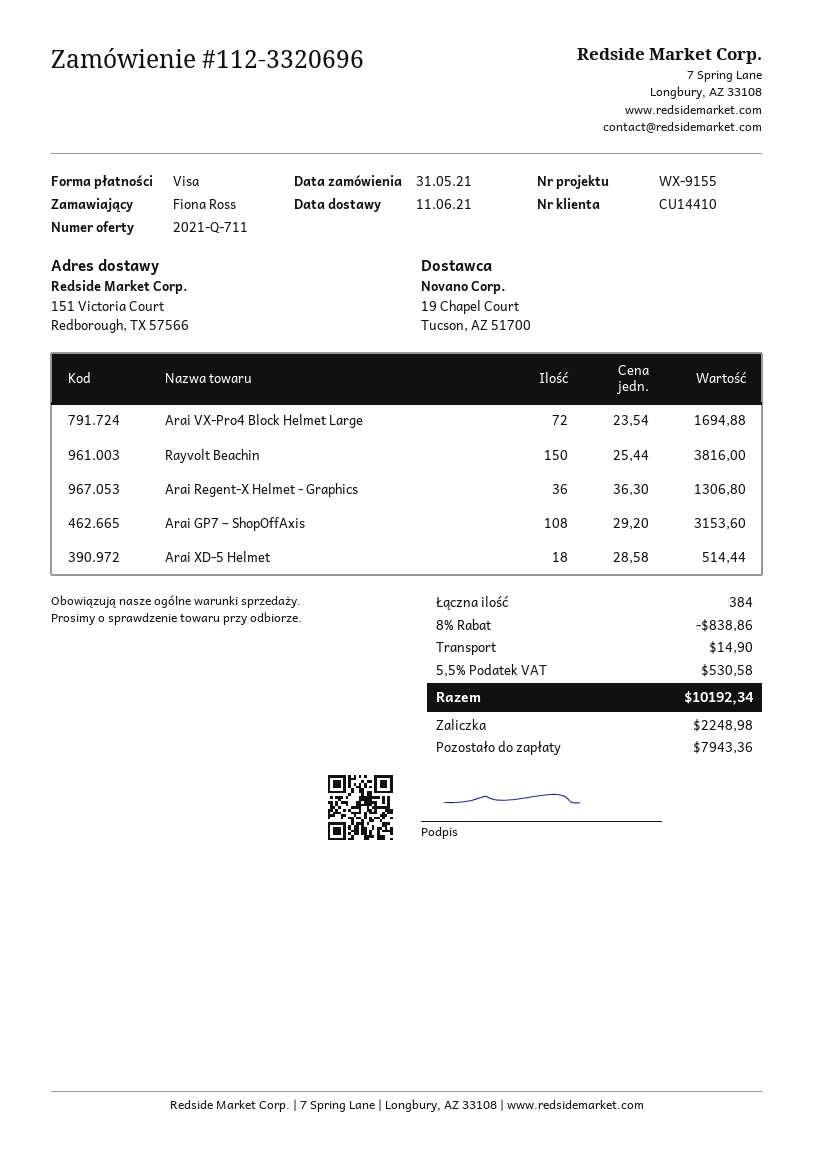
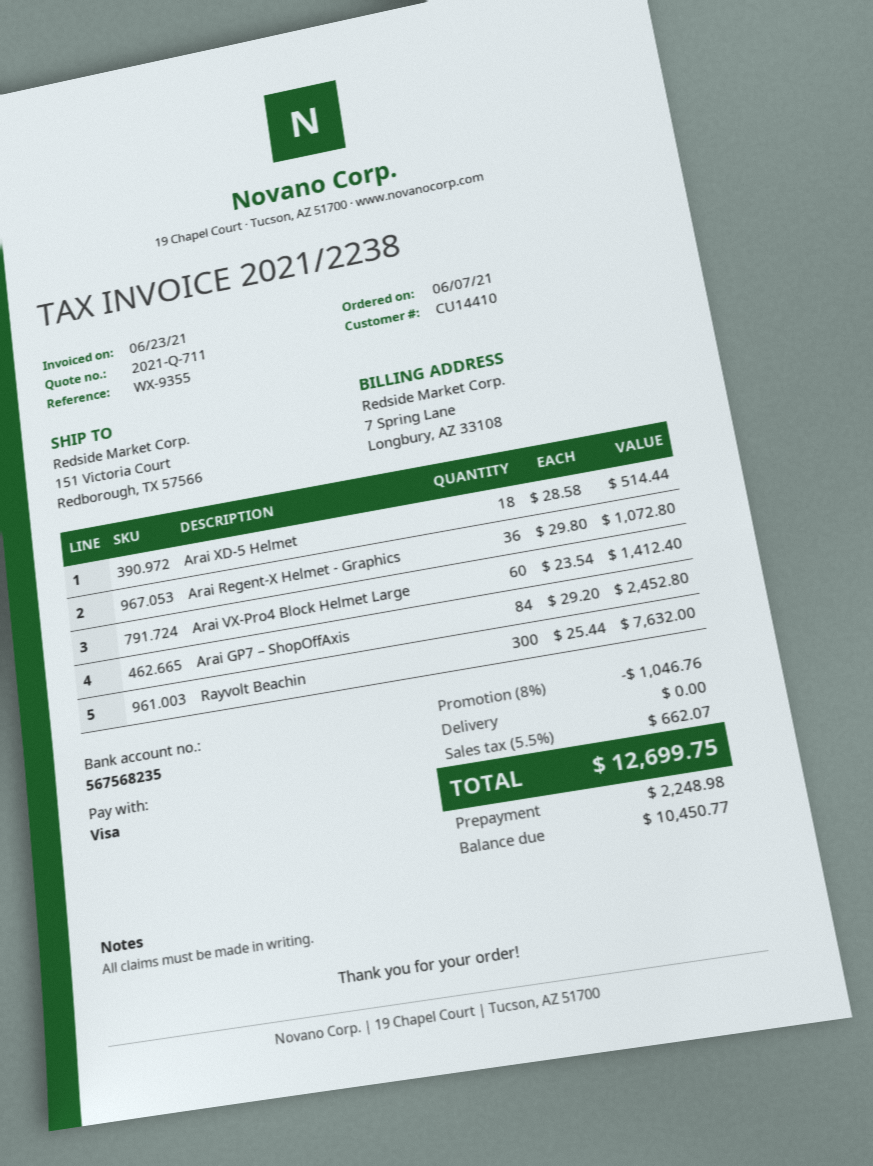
order date: 2021-05-31 -> 2021-06-07
reference: WX-9155 -> WX-9355
Arai VX-Pro4 Block Helmet Large: 72 x 23.54 = 1694.88 -> 60 x 23.54 = 1412.40
Rayvolt Beachin: 150 x 25.44 = 3816.00 -> 300 x 25.44 = 7632.00
Arai Regent-X Helmet - Graphics: 36 x 36.30 = 1306.80 -> 36 x 29.80 = 1072.80
Arai GP7 – ShopOffAxis: 108 x 29.20 = 3153.60 -> 84 x 29.20 = 2452.80
discount: 8% = 838.86 -> 8% = 1046.76
shipping: 14.90 -> 0.00
tax: 5.5% = 530.58 -> 5.5% = 662.07
total: 10192.34 -> 12699.75
balance: 7943.36 -> 10450.77

